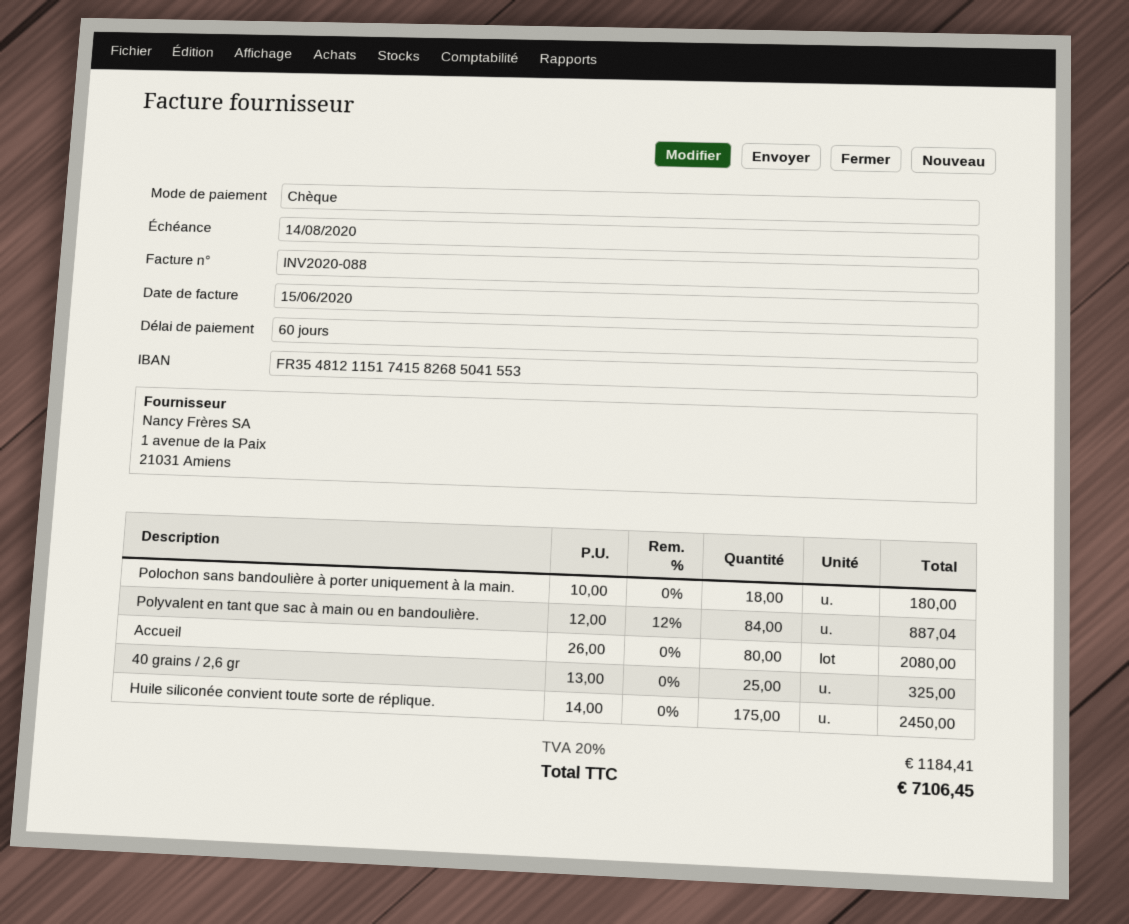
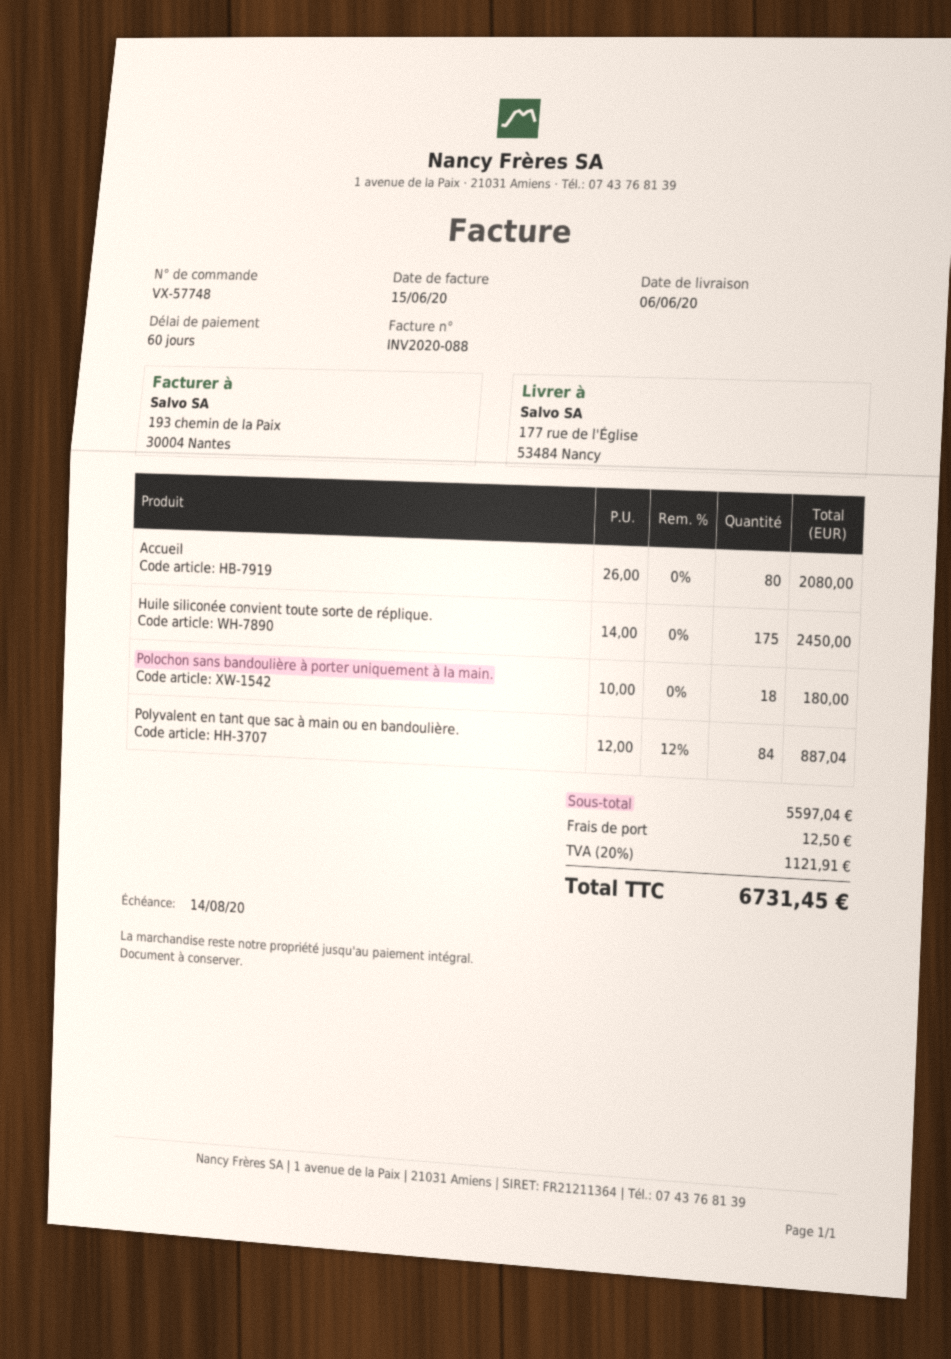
40 grains / 2,6 gr: 25 x 13.00 = 325.00 -> none
shipping: none -> 12.50
tax: 20% = 1184.41 -> 20% = 1121.91
total: 7106.45 -> 6731.45

